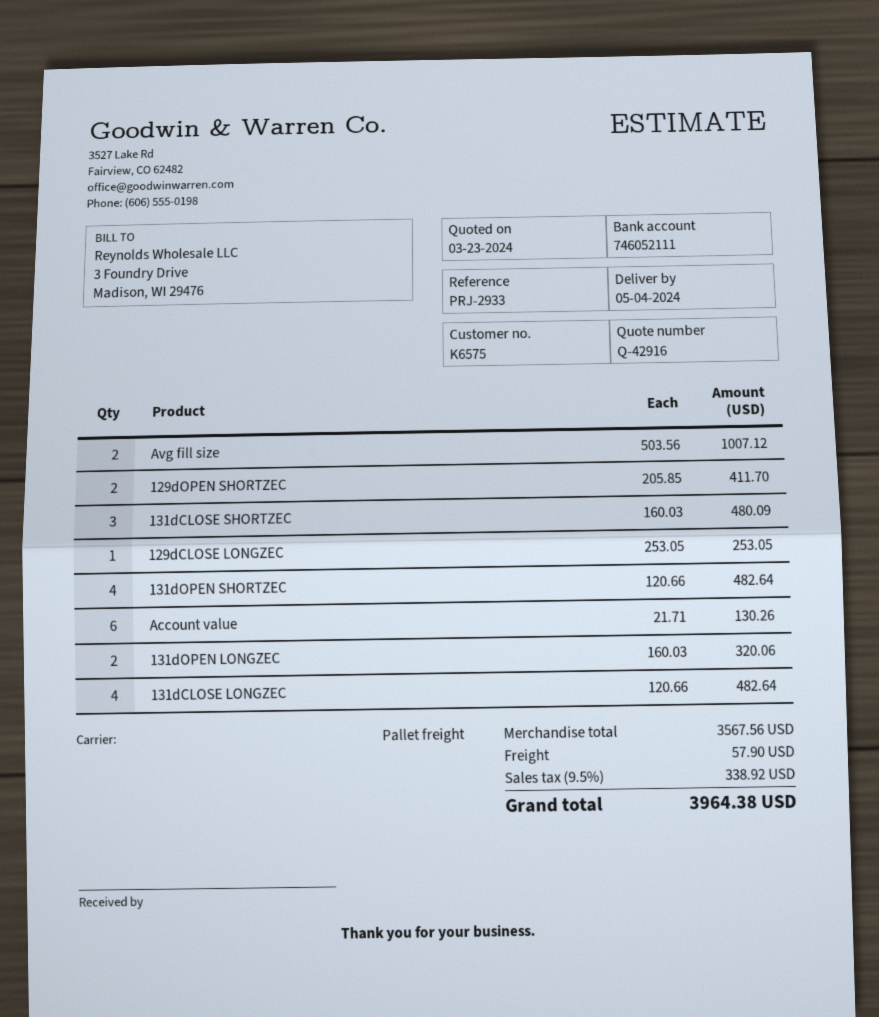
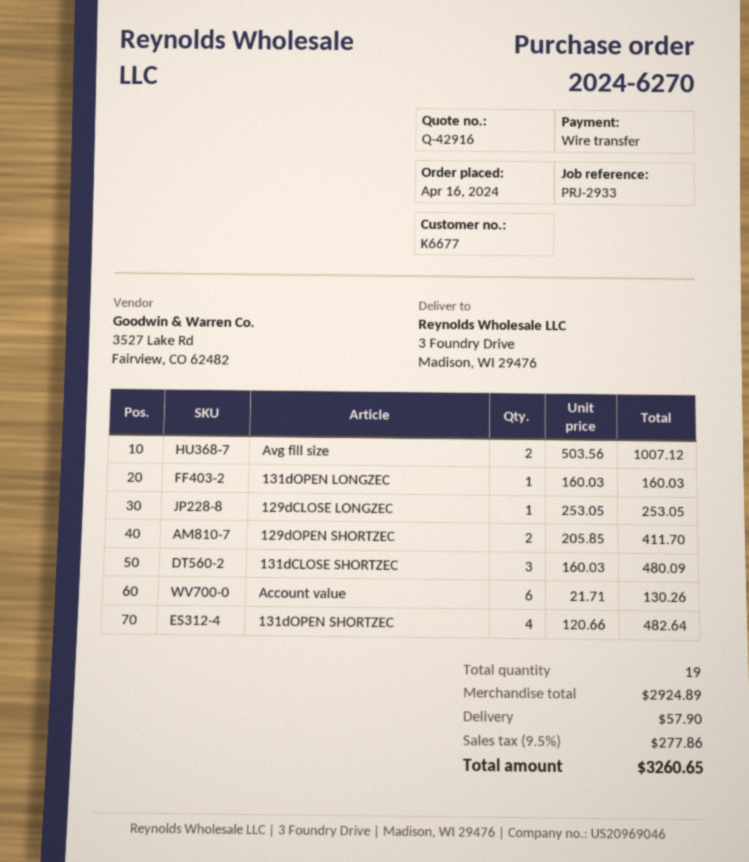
customer number: K6575 -> K6677
131dOPEN LONGZEC: 2 x 160.03 = 320.06 -> 1 x 160.03 = 160.03
131dCLOSE LONGZEC: 4 x 120.66 = 482.64 -> none
subtotal: 3567.56 -> 2924.89
tax: 9.5% = 338.92 -> 9.5% = 277.86
total: 3964.38 -> 3260.65

